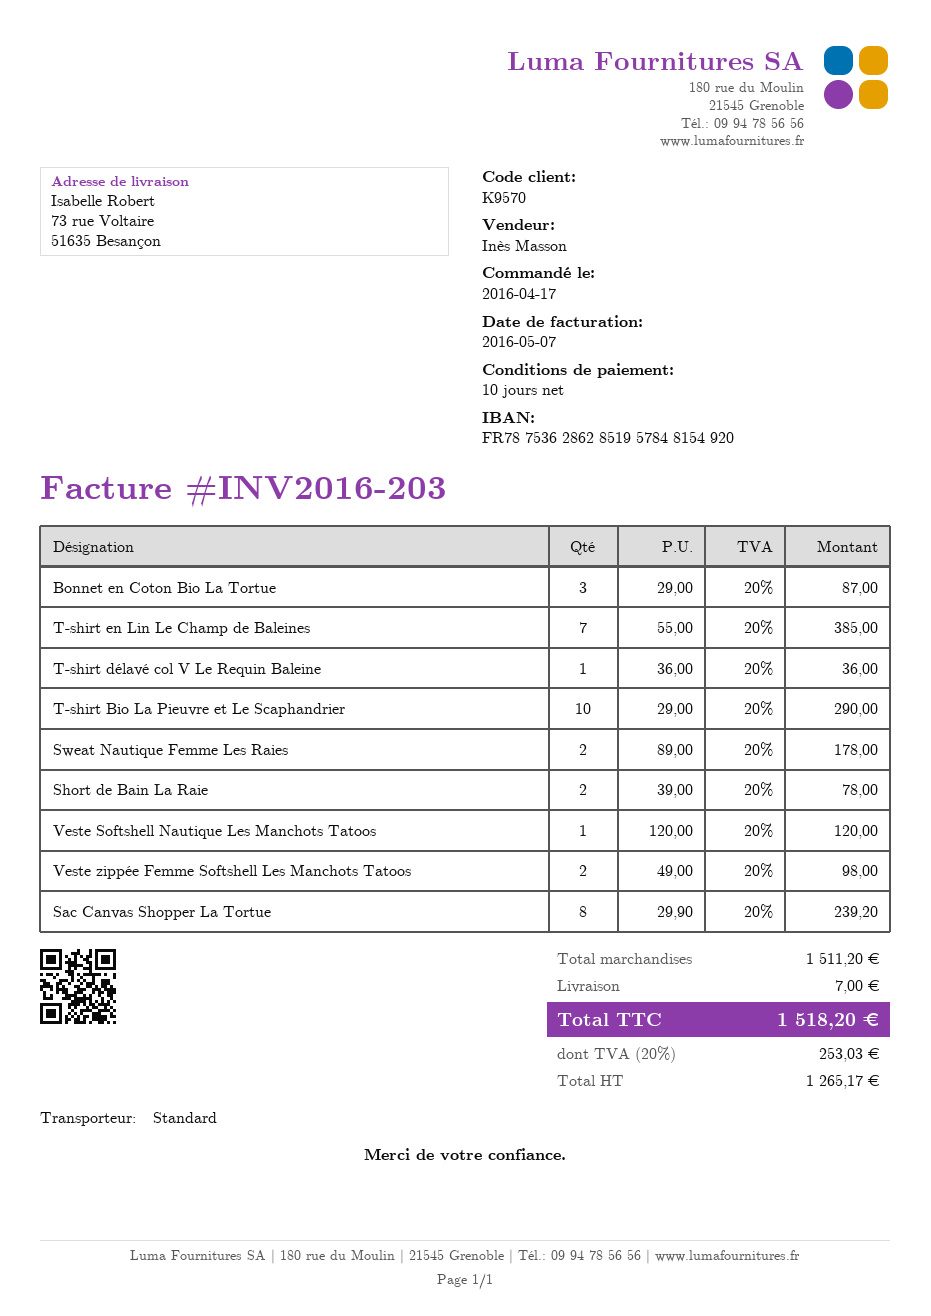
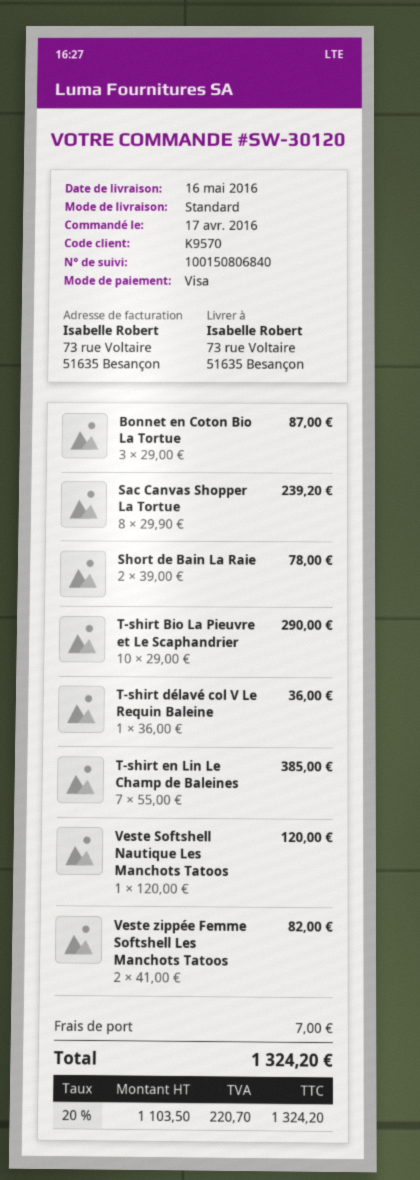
Sweat Nautique Femme Les Raies: 2 x 89.00 = 178.00 -> none
Veste zippée Femme Softshell Les Manchots Tatoos: 2 x 49.00 = 98.00 -> 2 x 41.00 = 82.00
net: 1265.17 -> 1103.50
tax: 20% = 253.03 -> 20% = 220.70
total: 1518.20 -> 1324.20

